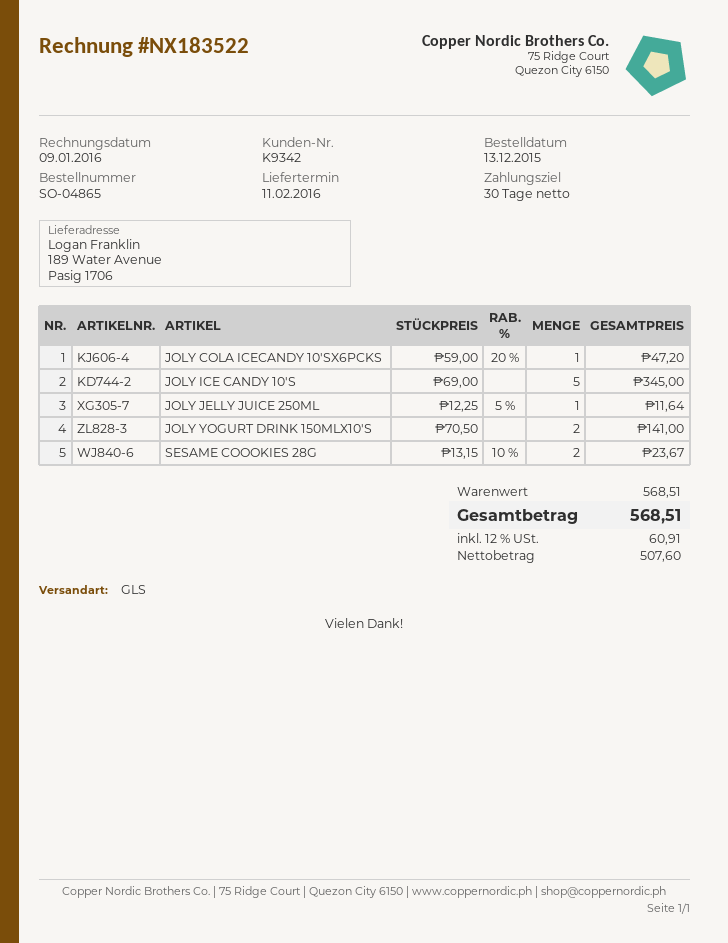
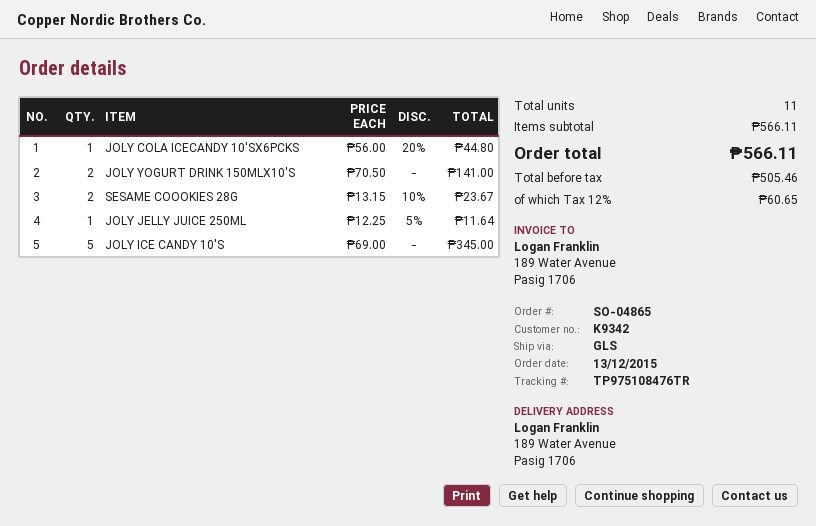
JOLY COLA ICECANDY 10'SX6PCKS: 1 x 59.00 - 20% = 47.20 -> 1 x 56.00 - 20% = 44.80
subtotal: 568.51 -> 566.11
net: 507.60 -> 505.46
tax: 12% = 60.91 -> 12% = 60.65
total: 568.51 -> 566.11

